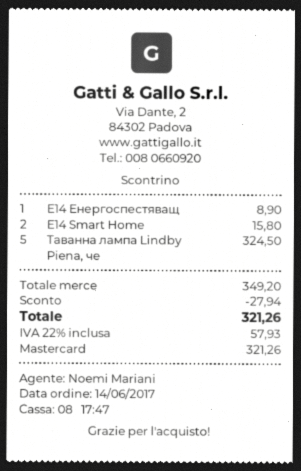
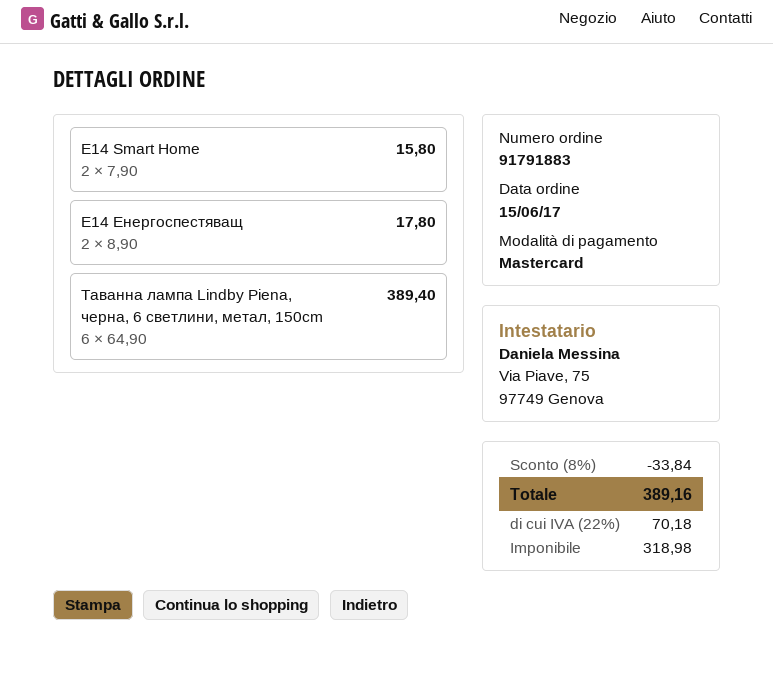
order date: 2017-06-14 -> 2017-06-15
E14 Енергоспестяващ: 1 for 8.90 -> 2 for 17.80
Таванна лампа Lindby Piena, че: 5 for 324.50 -> 6 for 389.40
discount: 27.94 -> 33.84
tax: 22% = 57.93 -> 22% = 70.18
total: 321.26 -> 389.16

